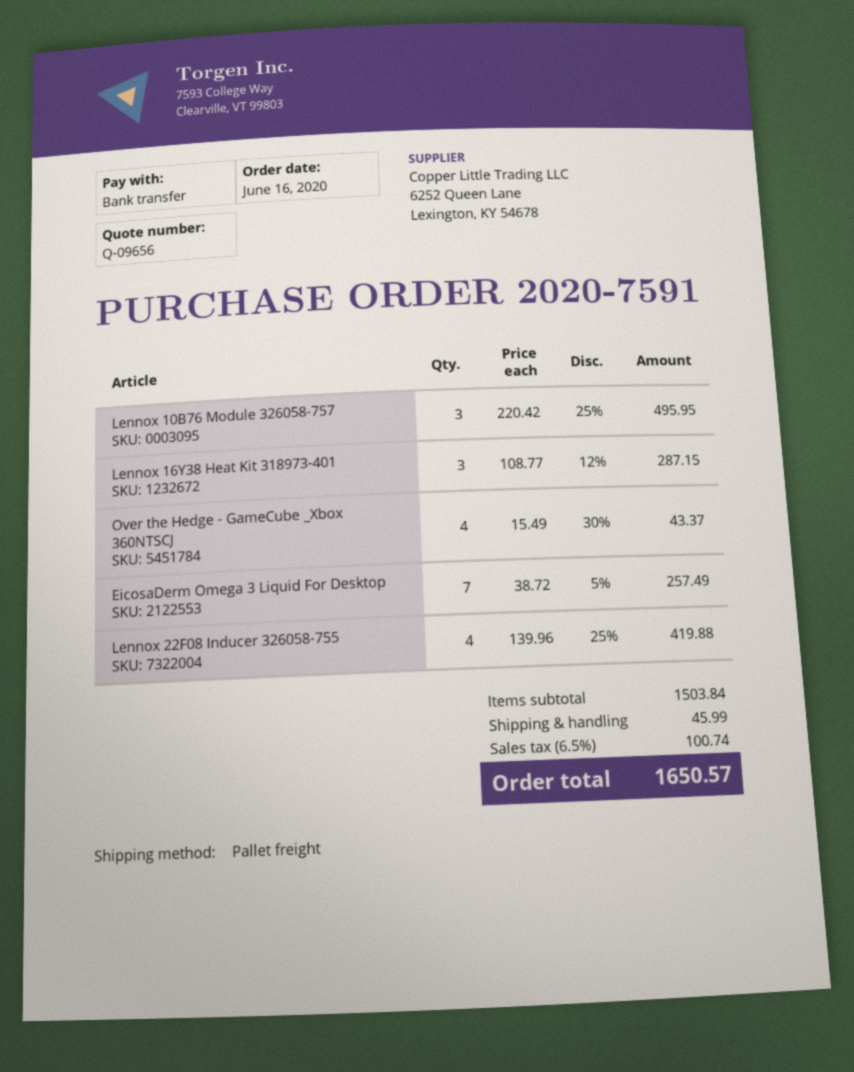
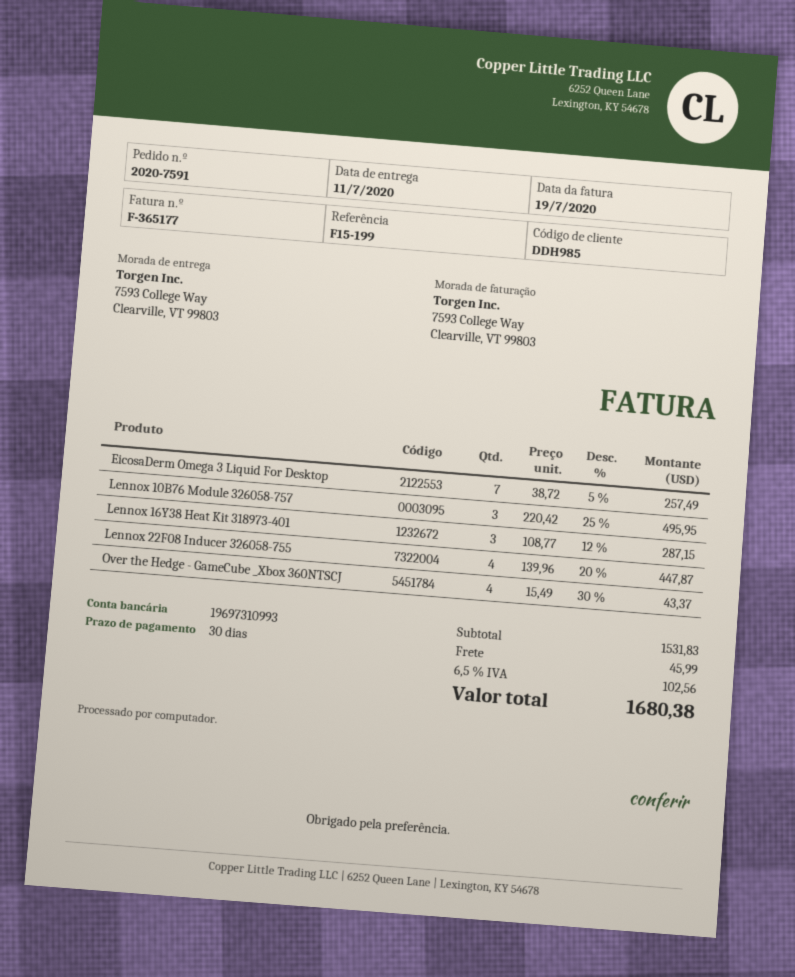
Lennox 22F08 Inducer 326058-755: 4 x 139.96 - 25% = 419.88 -> 4 x 139.96 - 20% = 447.87
subtotal: 1503.84 -> 1531.83
tax: 6.5% = 100.74 -> 6.5% = 102.56
total: 1650.57 -> 1680.38

